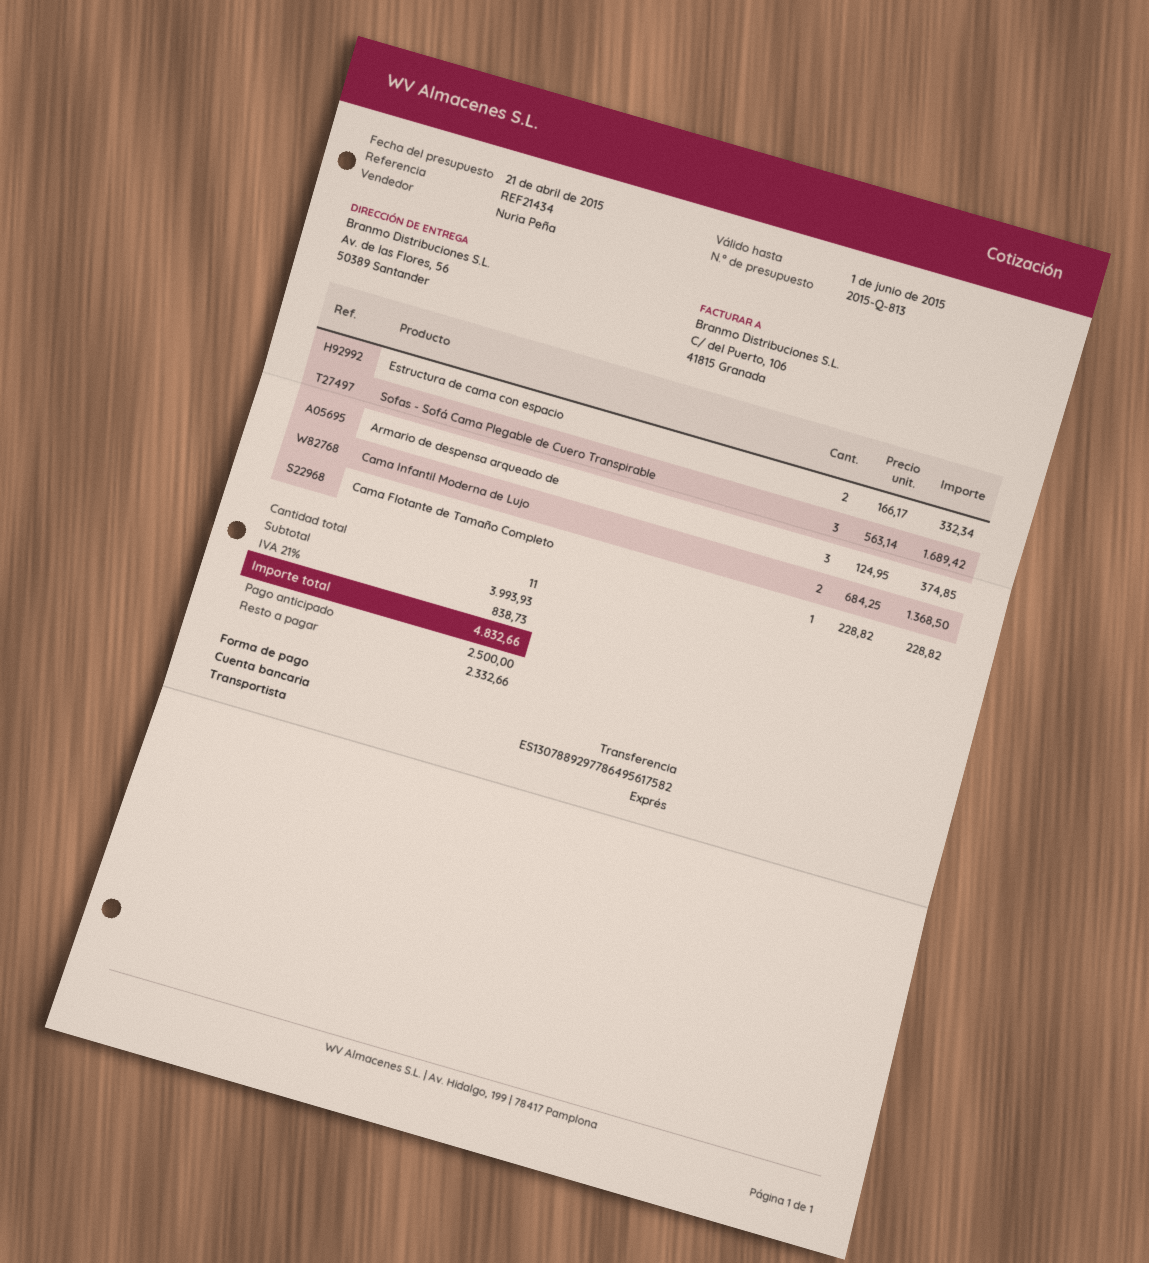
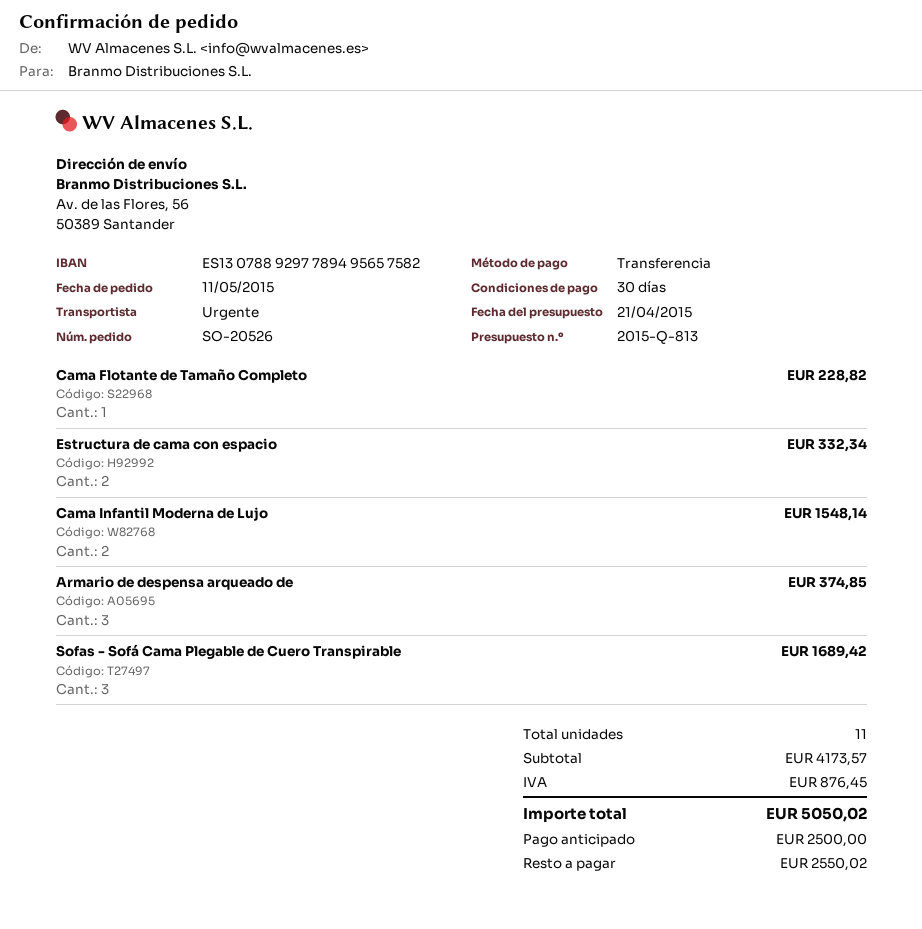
bank account: ES1307889297786495617582 -> ES1307889297789495657582
Cama Infantil Moderna de Lujo: 2 for 1368.50 -> 2 for 1548.14
subtotal: 3993.93 -> 4173.57
tax: 838.73 -> 876.45
total: 4832.66 -> 5050.02
balance: 2332.66 -> 2550.02

